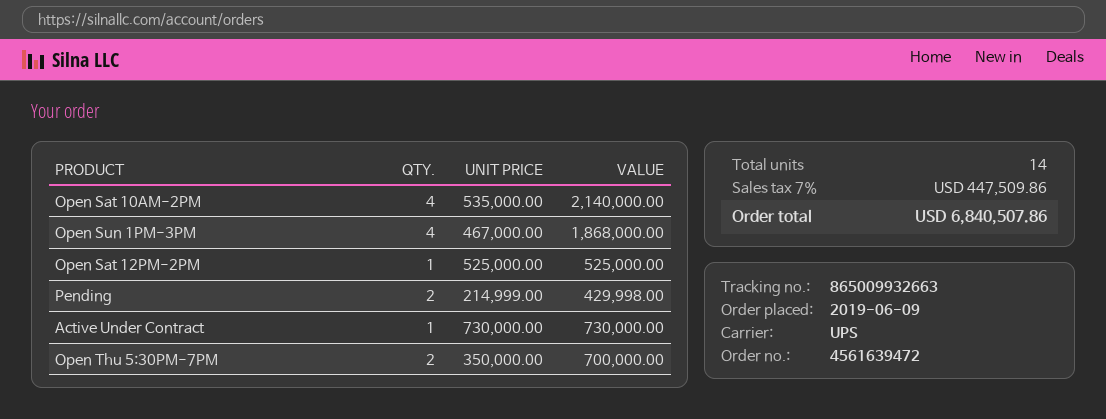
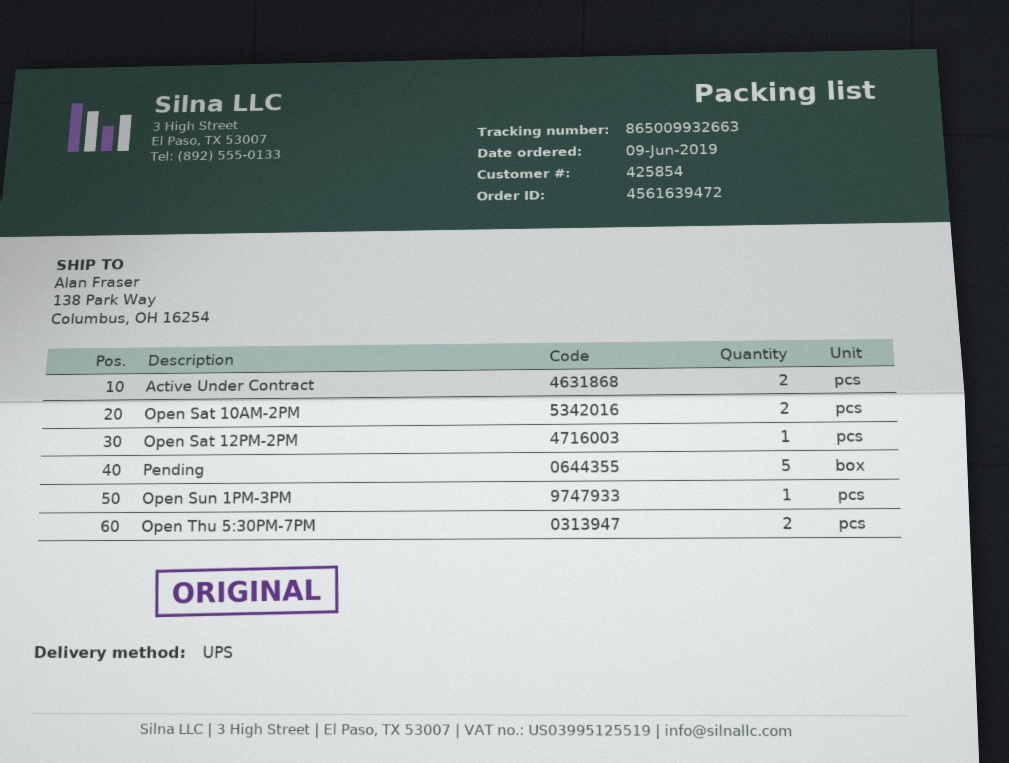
Open Sat 10AM-2PM: 4 -> 2
Open Sun 1PM-3PM: 4 -> 1
Pending: 2 -> 5
Active Under Contract: 1 -> 2

